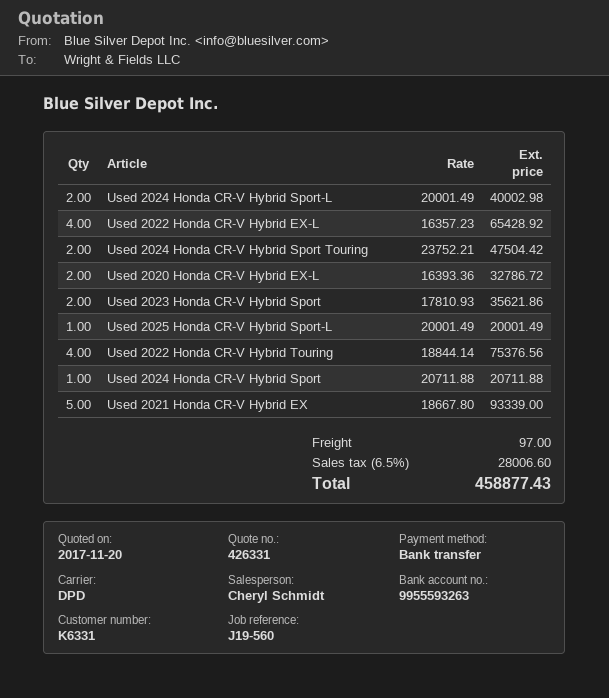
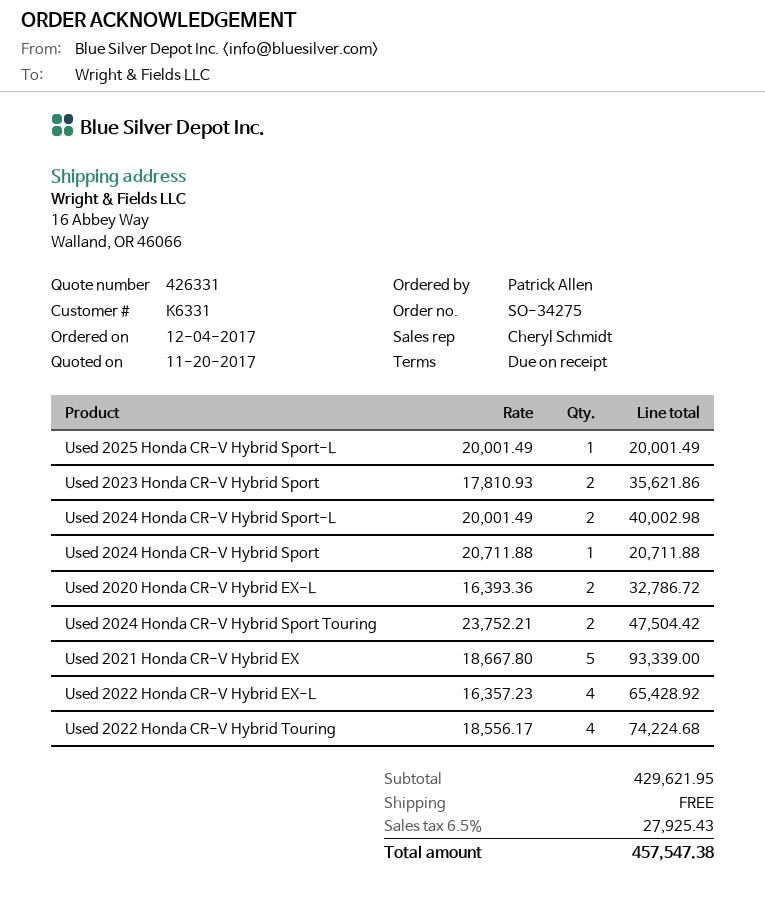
Used 2022 Honda CR-V Hybrid Touring: 4 x 18844.14 = 75376.56 -> 4 x 18556.17 = 74224.68
shipping: 97.00 -> 0.00
tax: 6.5% = 28006.60 -> 6.5% = 27925.43
total: 458877.43 -> 457547.38

